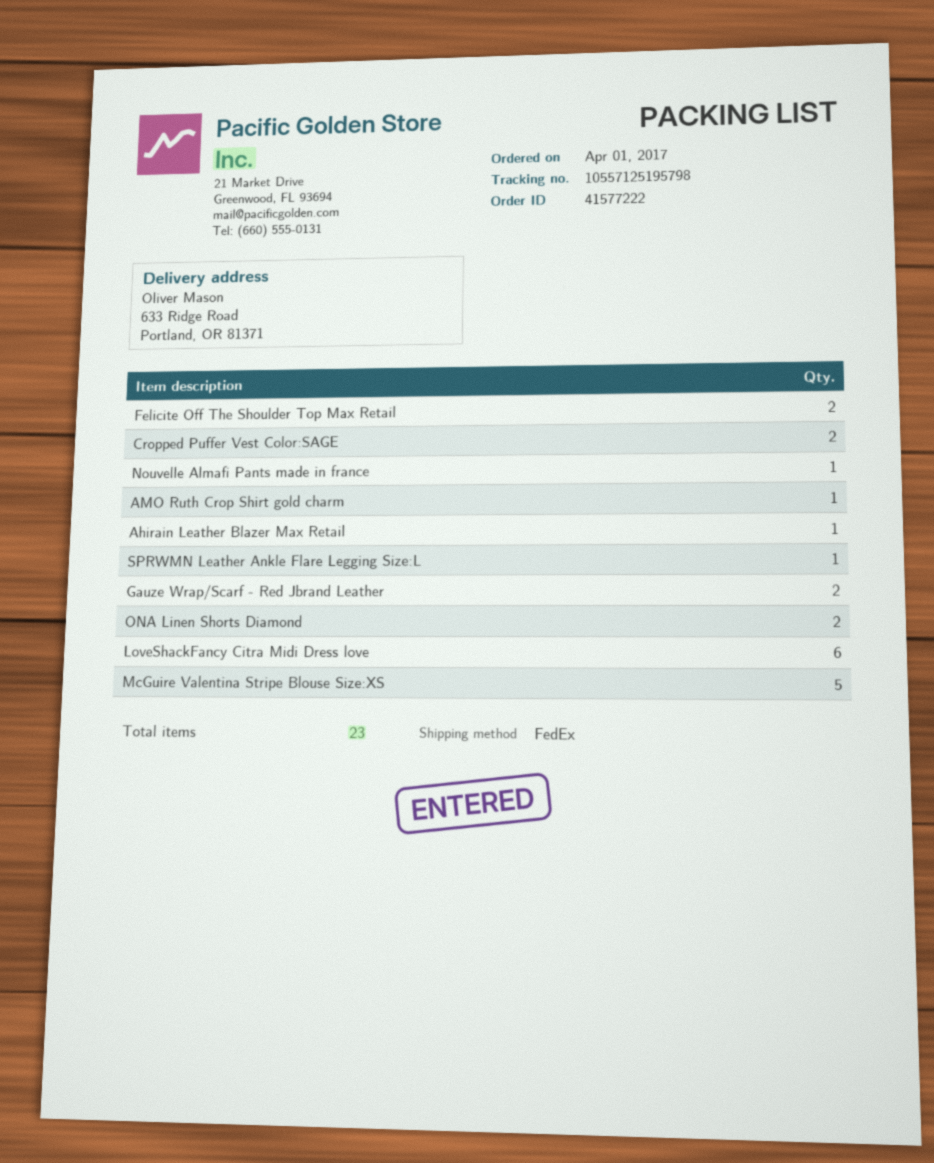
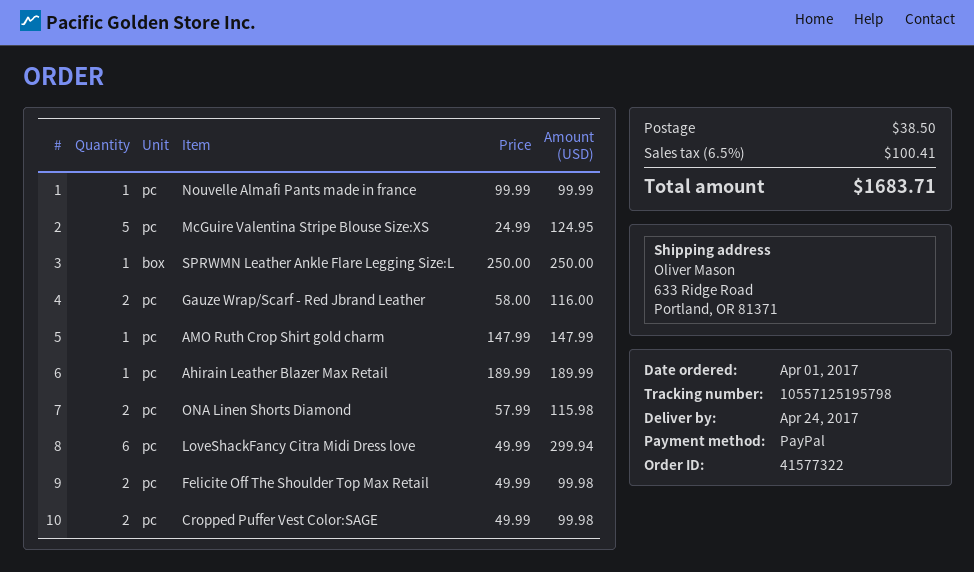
order number: 41577222 -> 41577322

